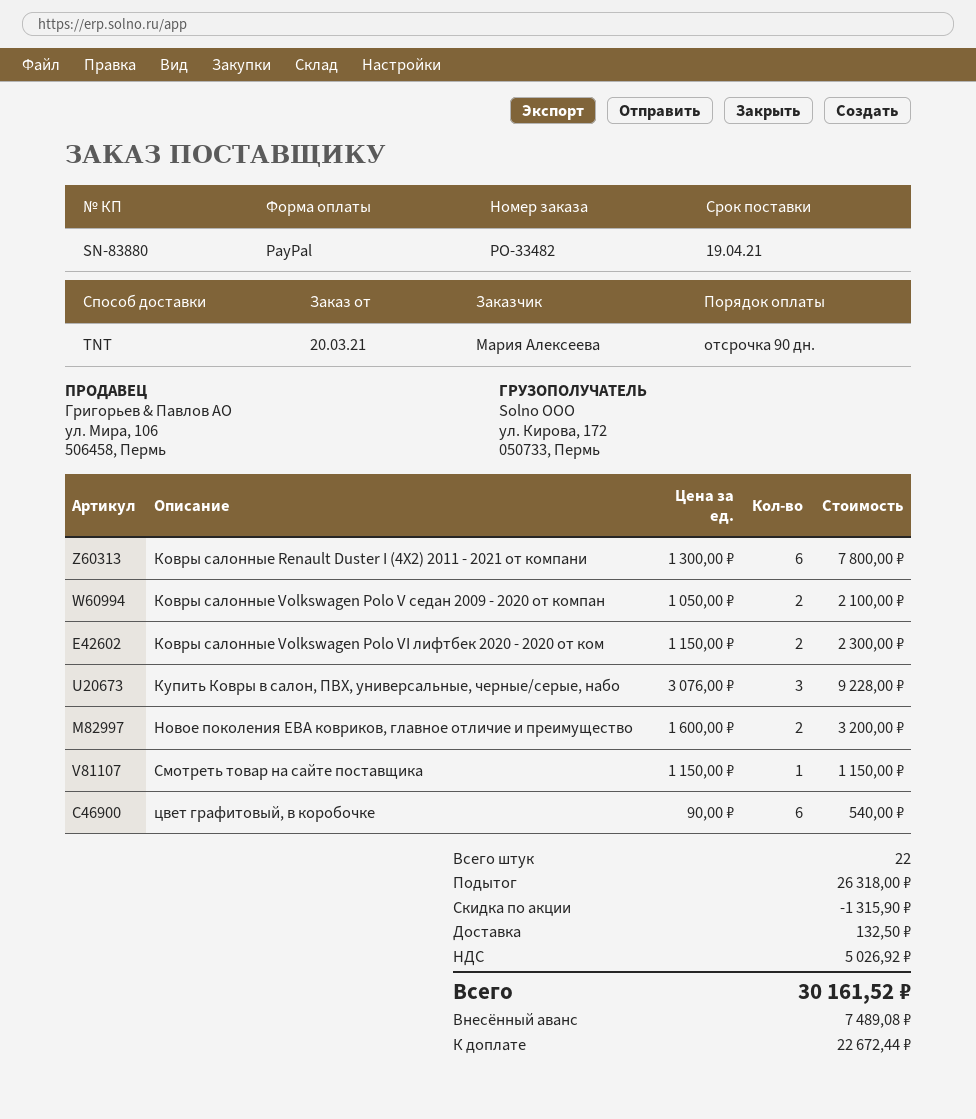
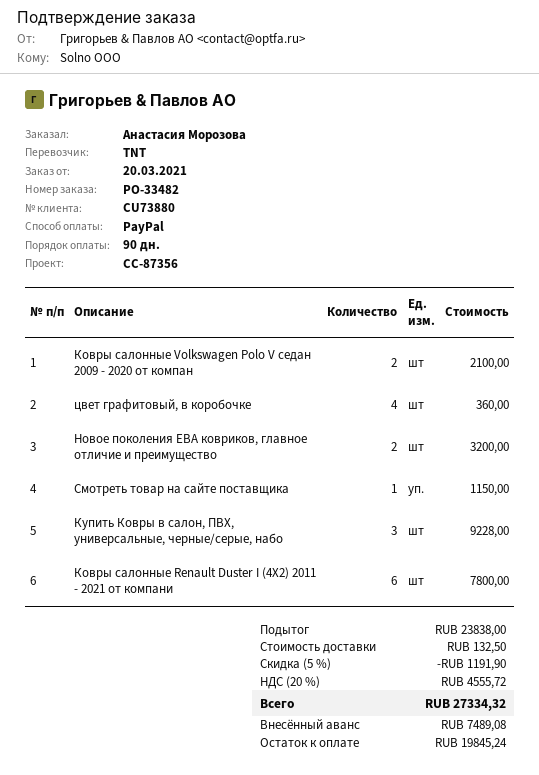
ordered by: Мария Алексеева -> Анастасия Морозова
Ковры салонные Volkswagen Polo VI лифтбек 2020 - 2020 от ком: 2 for 2300.00 -> none
цвет графитовый, в коробочке: 6 for 540.00 -> 4 for 360.00
subtotal: 26318.00 -> 23838.00
discount: 1315.90 -> 1191.90
tax: 5026.92 -> 4555.72
total: 30161.52 -> 27334.32
balance: 22672.44 -> 19845.24

